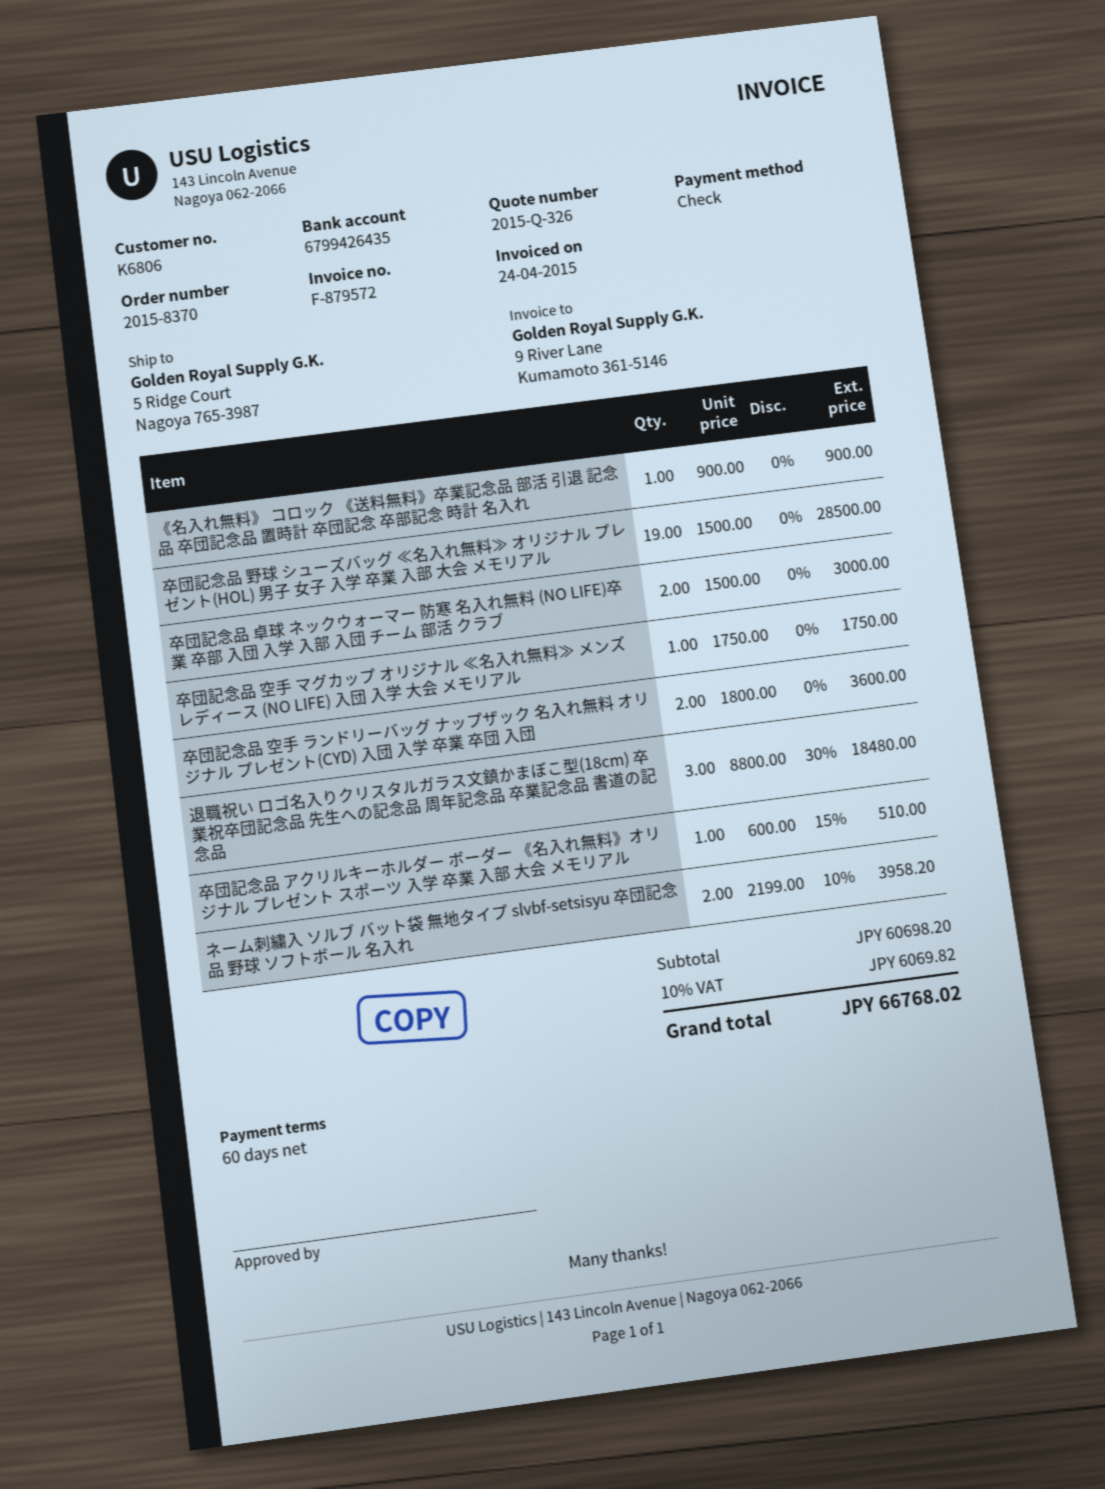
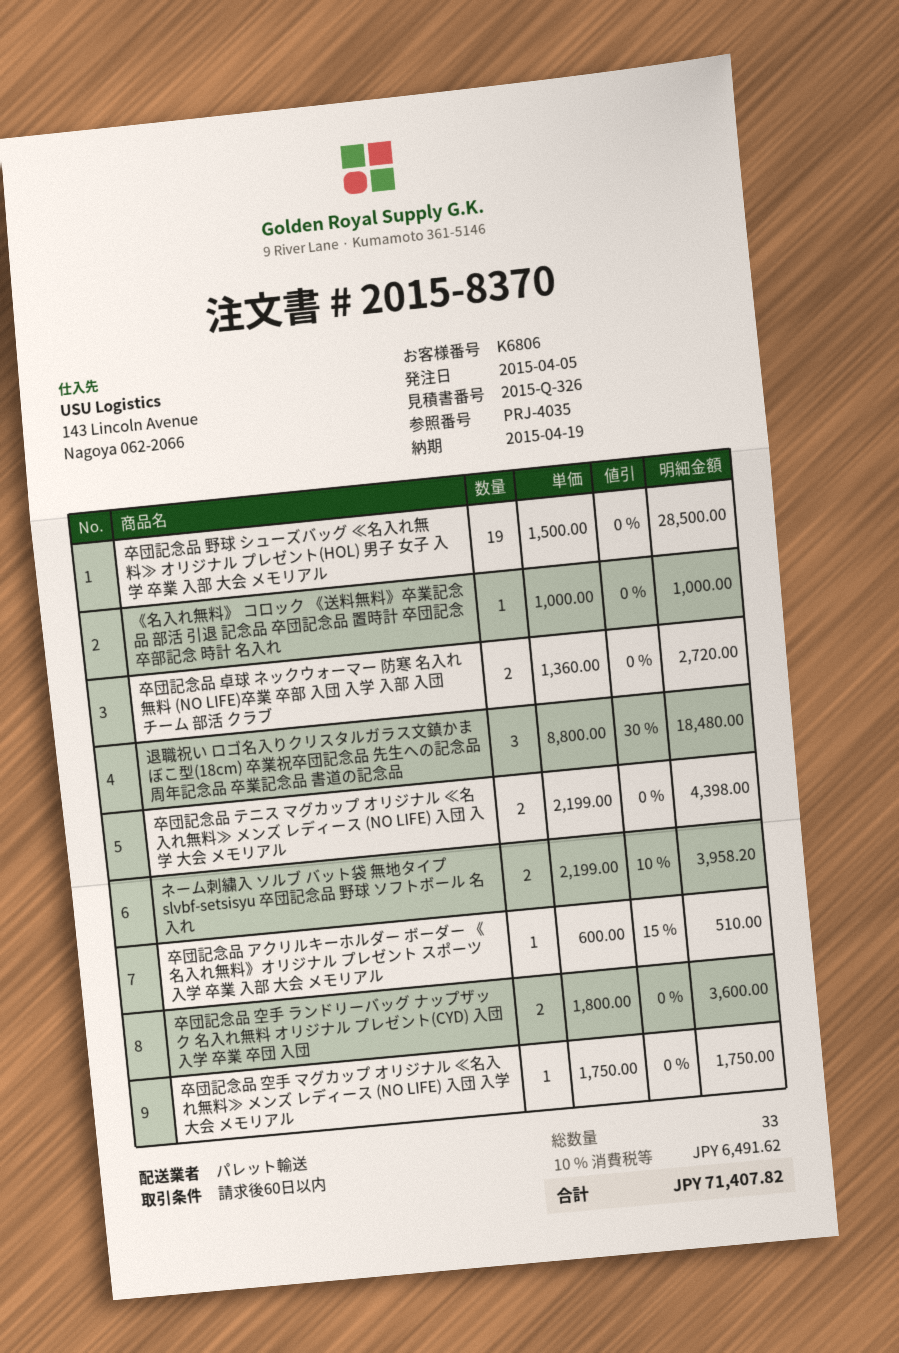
《名入れ無料》 コロック 《送料無料》卒業記念品 部活 引退 記念品 卒団記念品 置時計 卒団記念 卒部記念 時計 名入れ: 1 x 900.00 = 900.00 -> 1 x 1000.00 = 1000.00
卒団記念品 卓球 ネックウォーマー 防寒 名入れ無料 (NO LIFE)卒業 卒部 入団 入学 入部 入団 チーム 部活 クラブ: 2 x 1500.00 = 3000.00 -> 2 x 1360.00 = 2720.00
卒団記念品 テニス マグカップ オリジナル ≪名入れ無料≫ メンズ レディース (NO LIFE) 入団 入学 大会 メモリアル: none -> 2 x 2199.00 = 4398.00
tax: 10% = 6069.82 -> 10% = 6491.62
total: 66768.02 -> 71407.82

